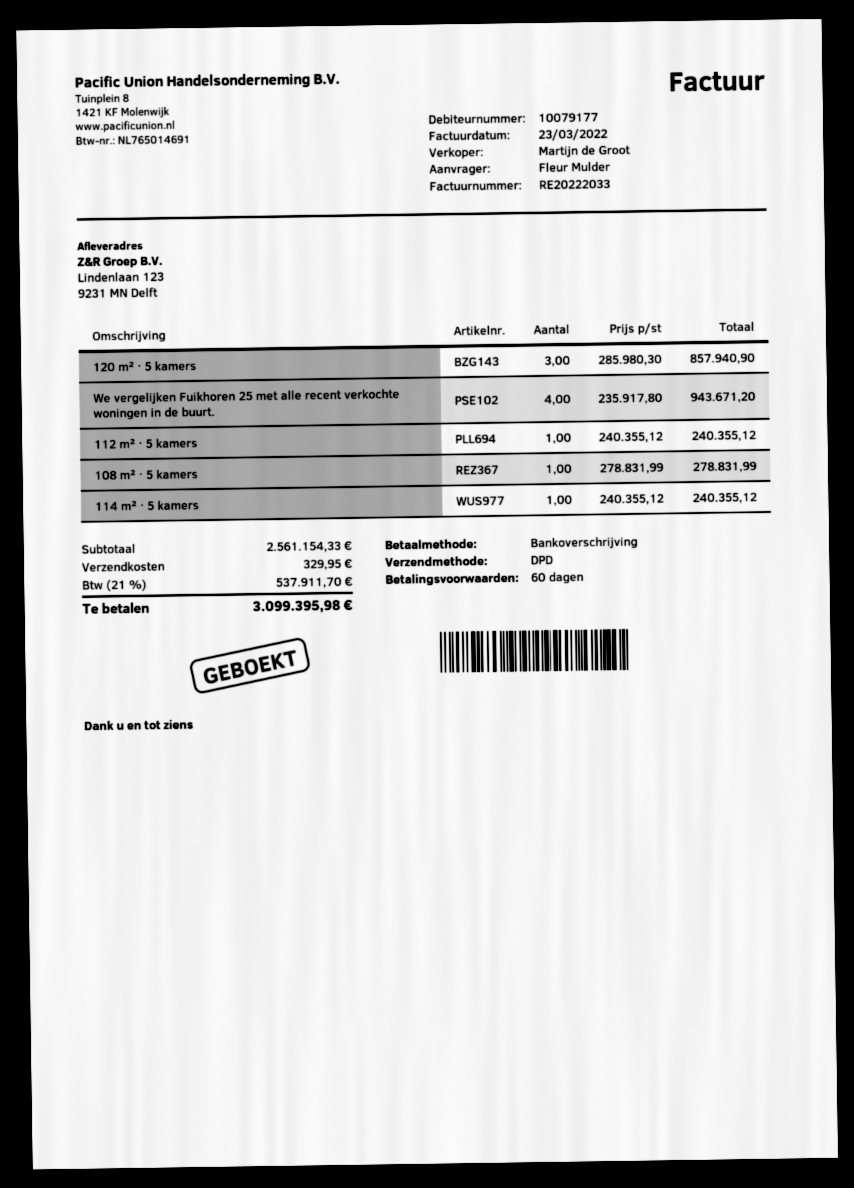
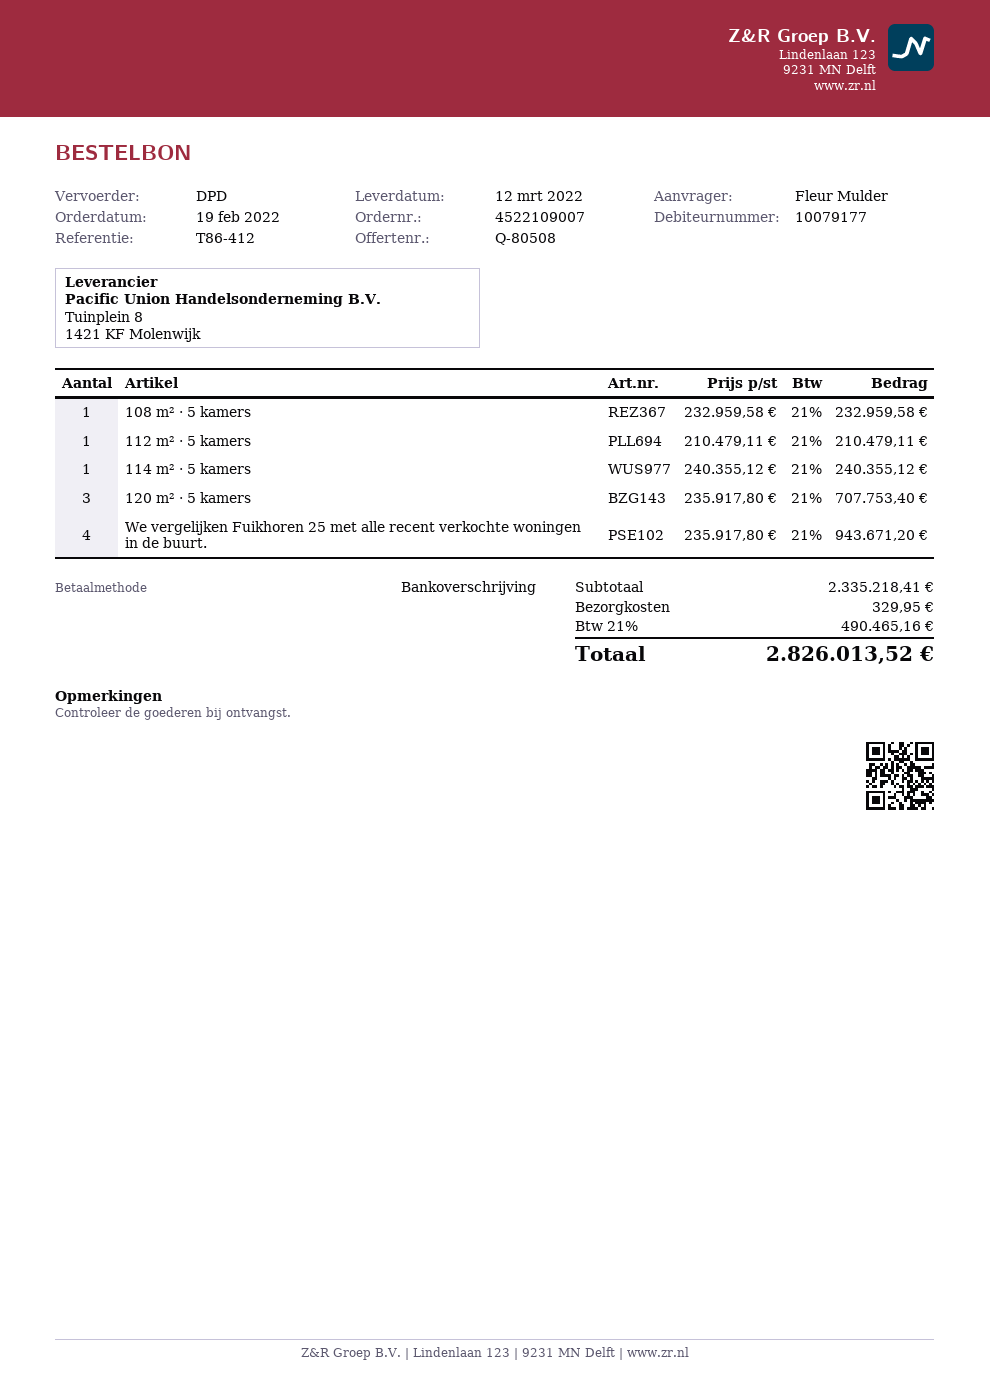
120 m² · 5 kamers: 3 x 285980.30 = 857940.90 -> 3 x 235917.80 = 707753.40
112 m² · 5 kamers: 1 x 240355.12 = 240355.12 -> 1 x 210479.11 = 210479.11
108 m² · 5 kamers: 1 x 278831.99 = 278831.99 -> 1 x 232959.58 = 232959.58
subtotal: 2561154.33 -> 2335218.41
tax: 21% = 537911.70 -> 21% = 490465.16
total: 3099395.98 -> 2826013.52

